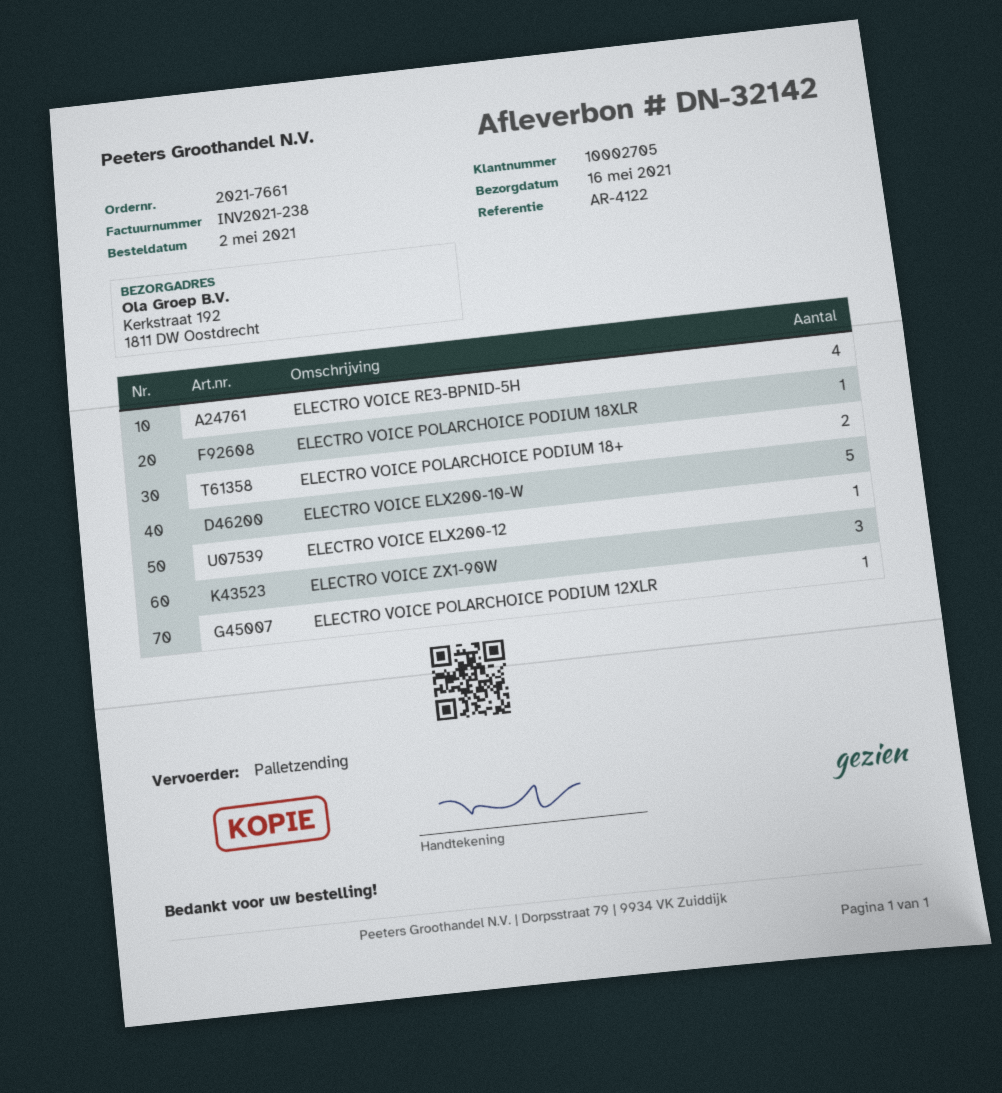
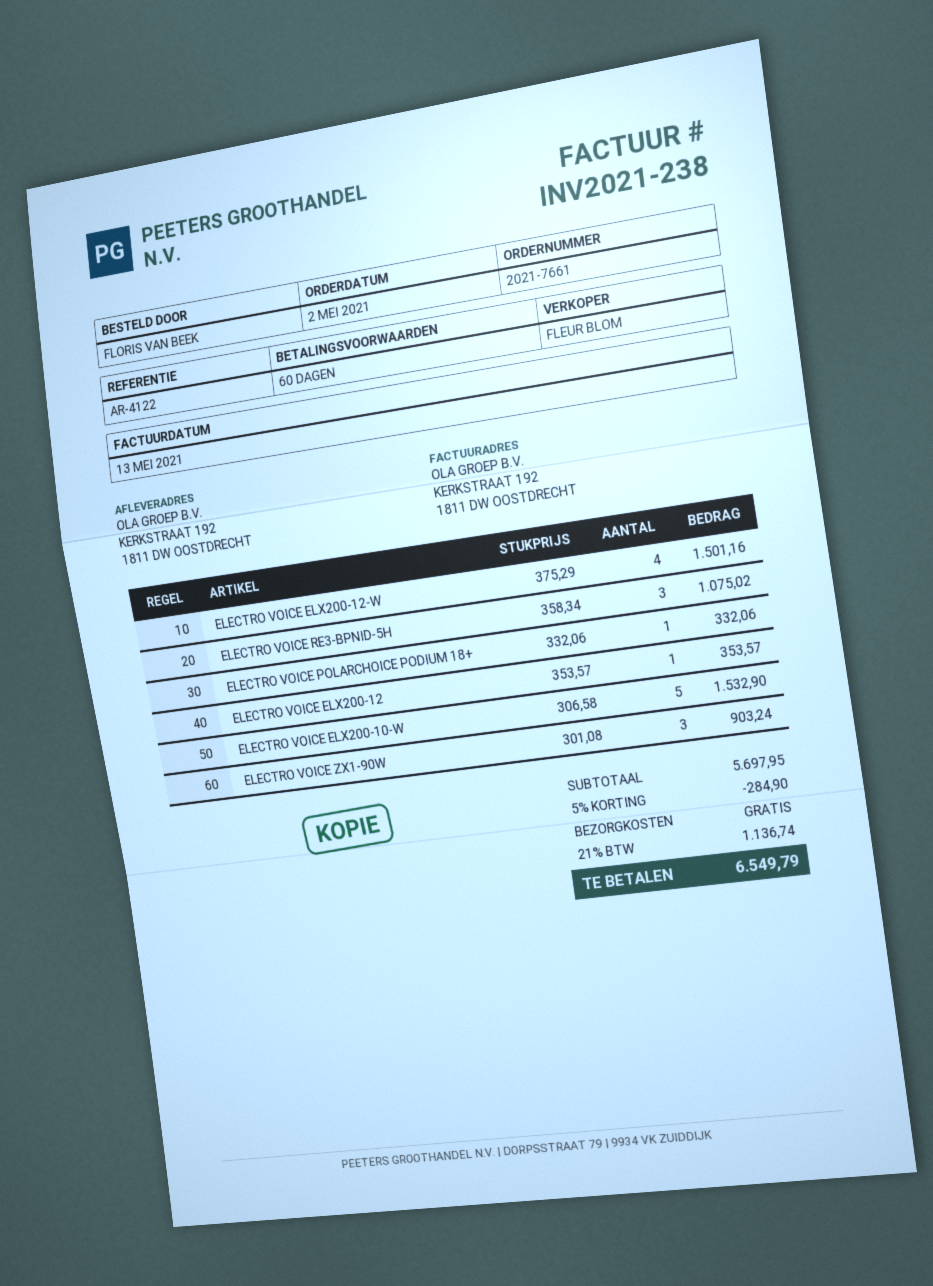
ELECTRO VOICE RE3-BPNID-5H: 4 -> 3
ELECTRO VOICE POLARCHOICE PODIUM 18XLR: 1 -> none
ELECTRO VOICE POLARCHOICE PODIUM 18+: 2 -> 1
ELECTRO VOICE POLARCHOICE PODIUM 12XLR: 1 -> none
ELECTRO VOICE ELX200-12-W: none -> 4

